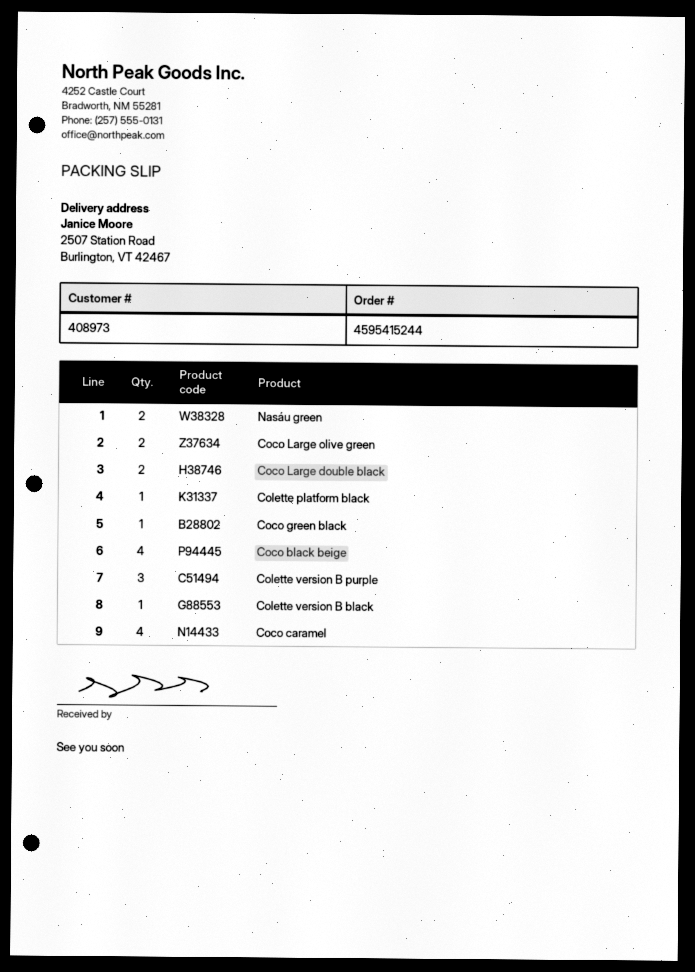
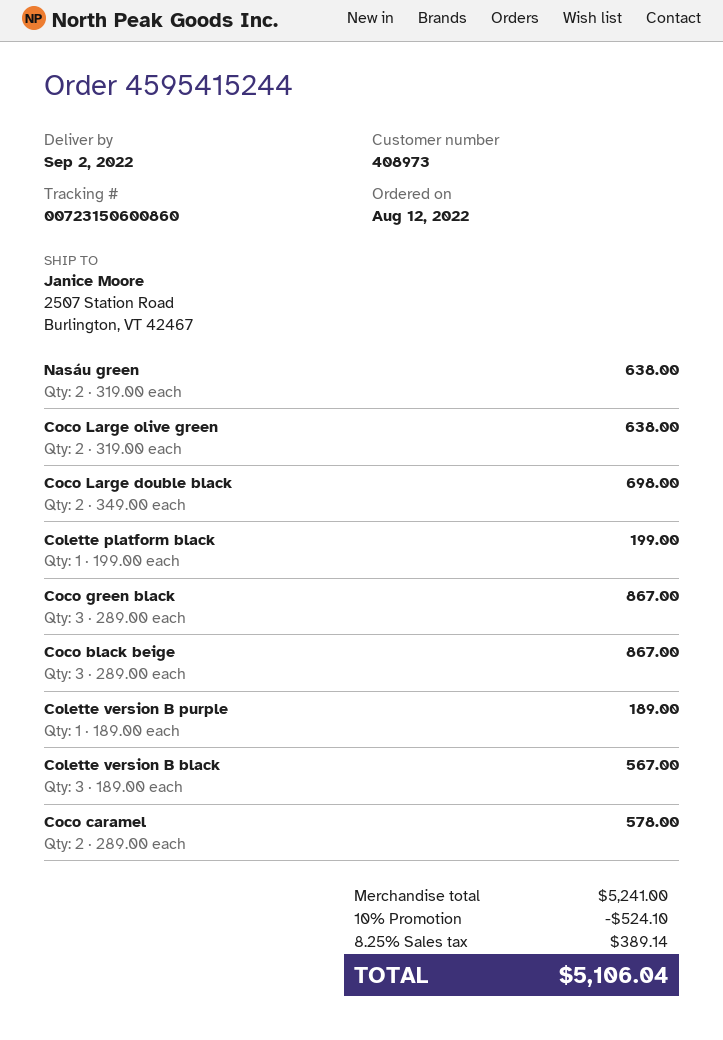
Coco green black: 1 -> 3
Coco black beige: 4 -> 3
Colette version B purple: 3 -> 1
Colette version B black: 1 -> 3
Coco caramel: 4 -> 2

